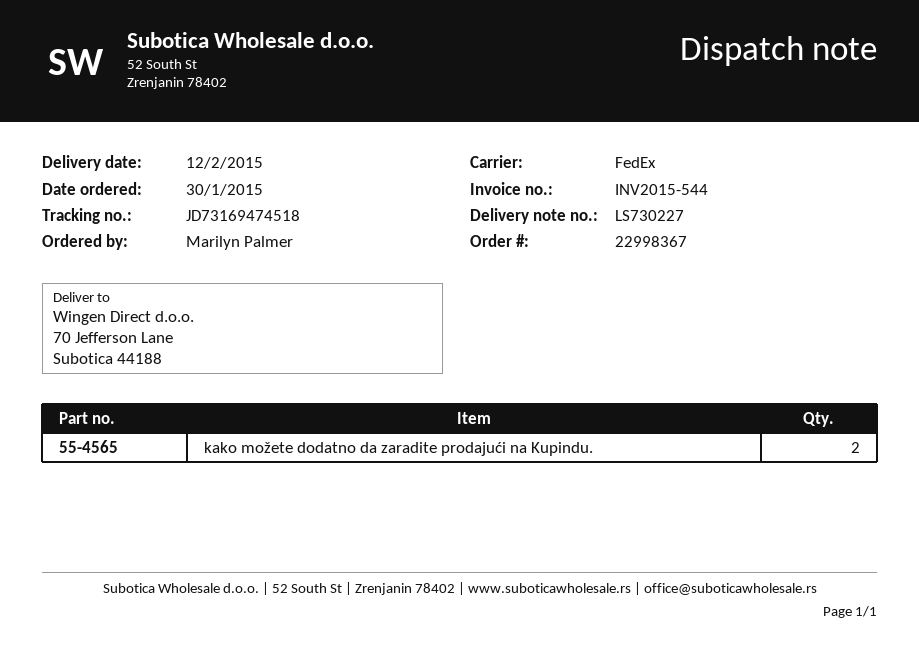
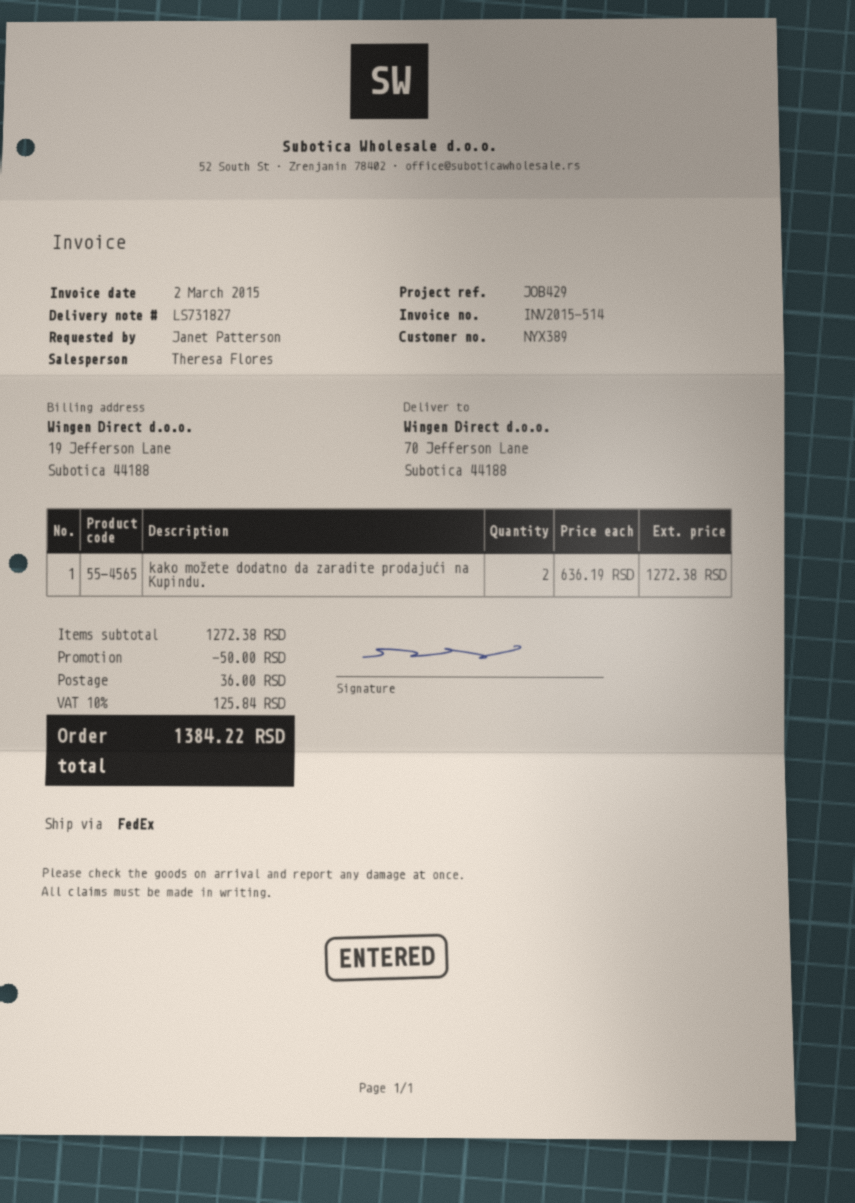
delivery note number: LS730227 -> LS731827
invoice number: INV2015-544 -> INV2015-514
ordered by: Marilyn Palmer -> Janet Patterson

